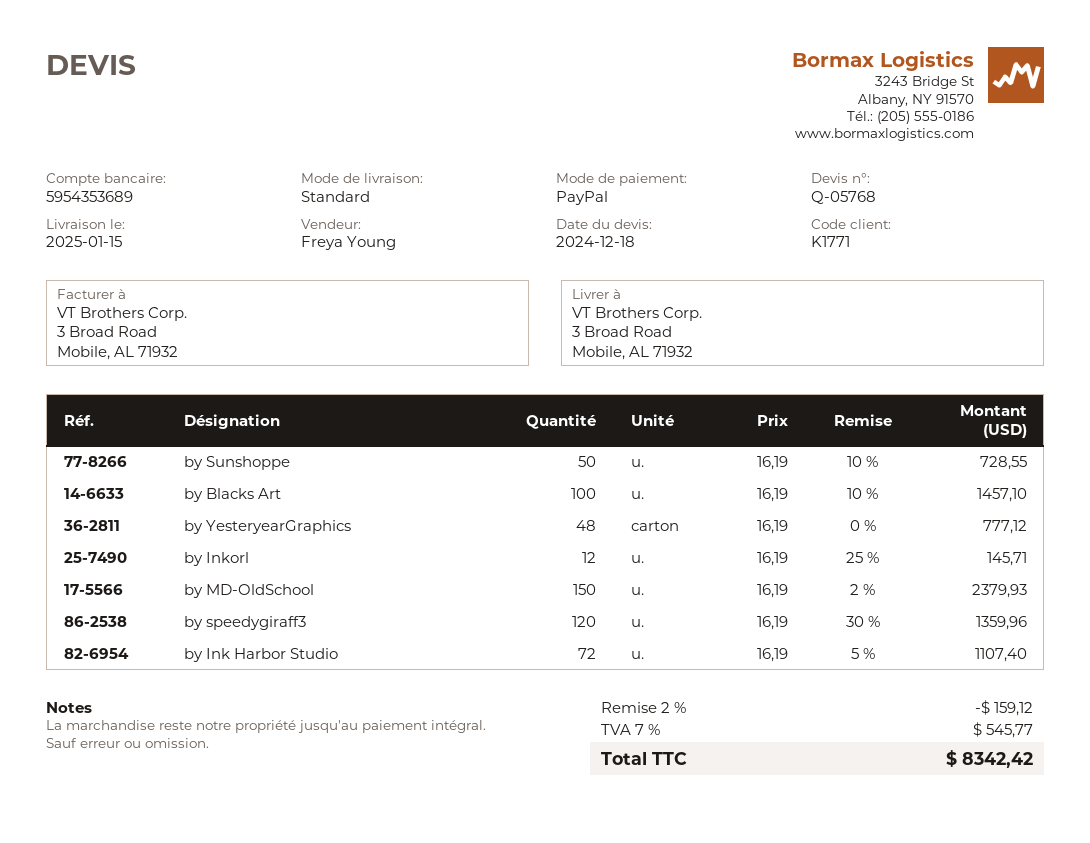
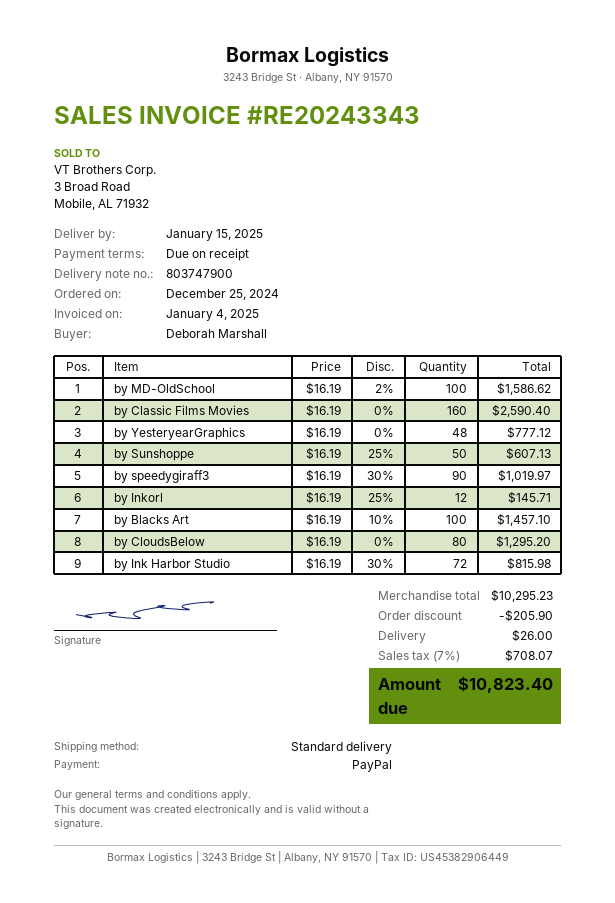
by Sunshoppe: 50 x 16.19 - 10% = 728.55 -> 50 x 16.19 - 25% = 607.13
by MD-OldSchool: 150 x 16.19 - 2% = 2379.93 -> 100 x 16.19 - 2% = 1586.62
by speedygiraff3: 120 x 16.19 - 30% = 1359.96 -> 90 x 16.19 - 30% = 1019.97
by Ink Harbor Studio: 72 x 16.19 - 5% = 1107.40 -> 72 x 16.19 - 30% = 815.98
by Classic Films Movies: none -> 160 x 16.19 = 2590.40
by CloudsBelow: none -> 80 x 16.19 = 1295.20
discount: 159.12 -> 205.90
shipping: none -> 26.00
tax: 7% = 545.77 -> 7% = 708.07
total: 8342.42 -> 10823.40

